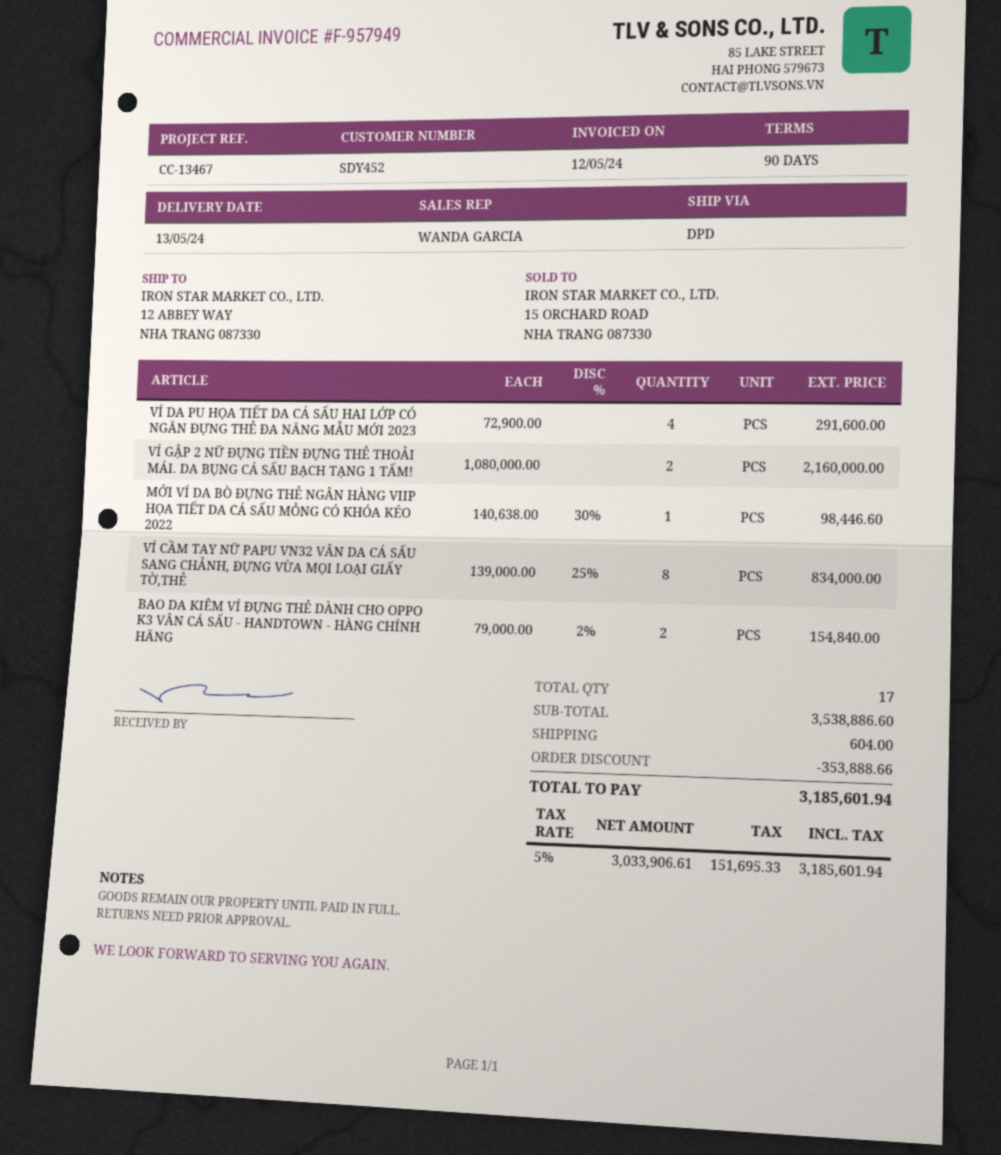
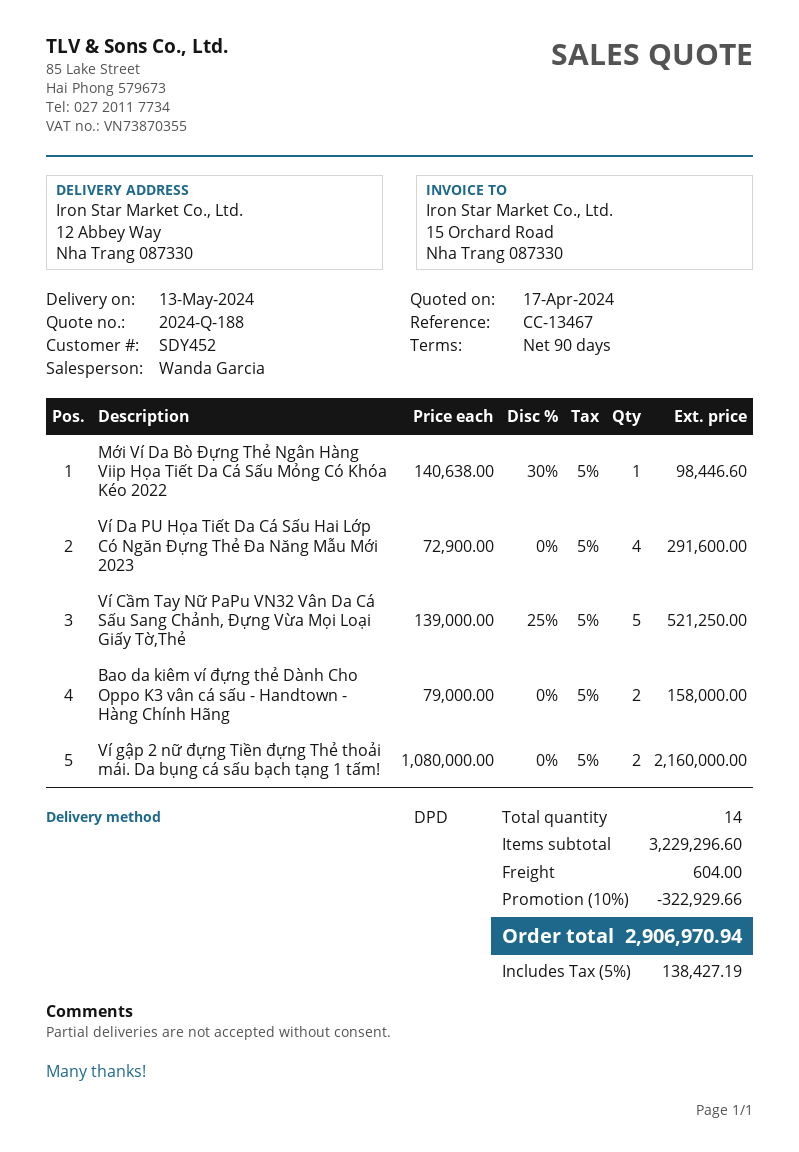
VÍ CẦM TAY NỮ PAPU VN32 VÂN DA CÁ SẤU SANG CHẢNH, ĐỰNG VỪA MỌI LOẠI GIẤY TỜ,THẺ: 8 x 139000.00 - 25% = 834000.00 -> 5 x 139000.00 - 25% = 521250.00
BAO DA KIÊM VÍ ĐỰNG THẺ DÀNH CHO OPPO K3 VÂN CÁ SẤU - HANDTOWN - HÀNG CHÍNH HÃNG: 2 x 79000.00 - 2% = 154840.00 -> 2 x 79000.00 = 158000.00
total quantity: 17 -> 14
subtotal: 3538886.60 -> 3229296.60
discount: 353888.66 -> 322929.66
tax: 5% = 151695.33 -> 5% = 138427.19
total: 3185601.94 -> 2906970.94

